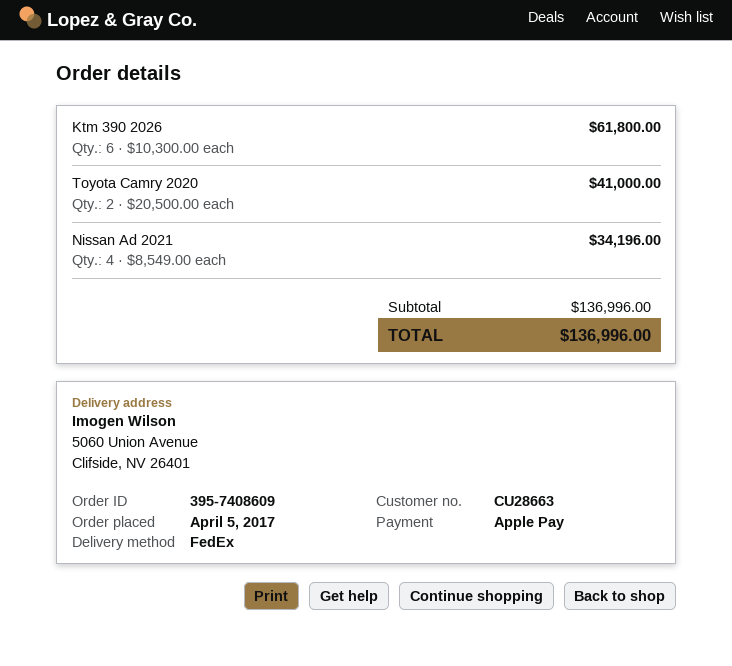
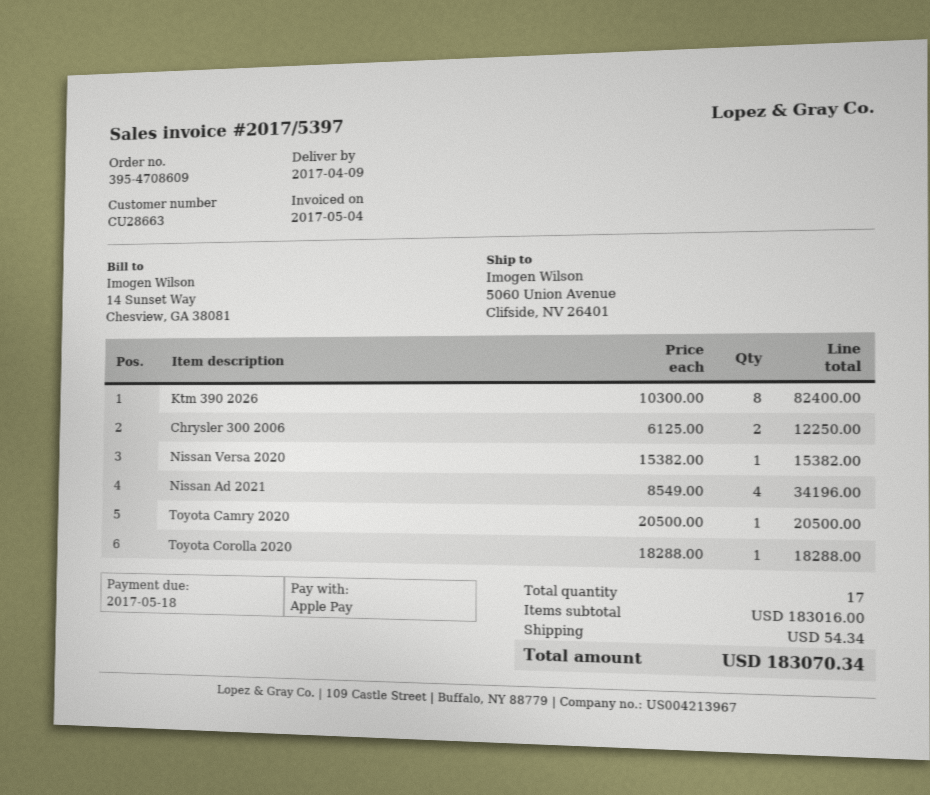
order number: 395-7408609 -> 395-4708609
Ktm 390 2026: 6 x 10300.00 = 61800.00 -> 8 x 10300.00 = 82400.00
Toyota Camry 2020: 2 x 20500.00 = 41000.00 -> 1 x 20500.00 = 20500.00
Chrysler 300 2006: none -> 2 x 6125.00 = 12250.00
Nissan Versa 2020: none -> 1 x 15382.00 = 15382.00
Toyota Corolla 2020: none -> 1 x 18288.00 = 18288.00
subtotal: 136996.00 -> 183016.00
shipping: none -> 54.34
total: 136996.00 -> 183070.34

